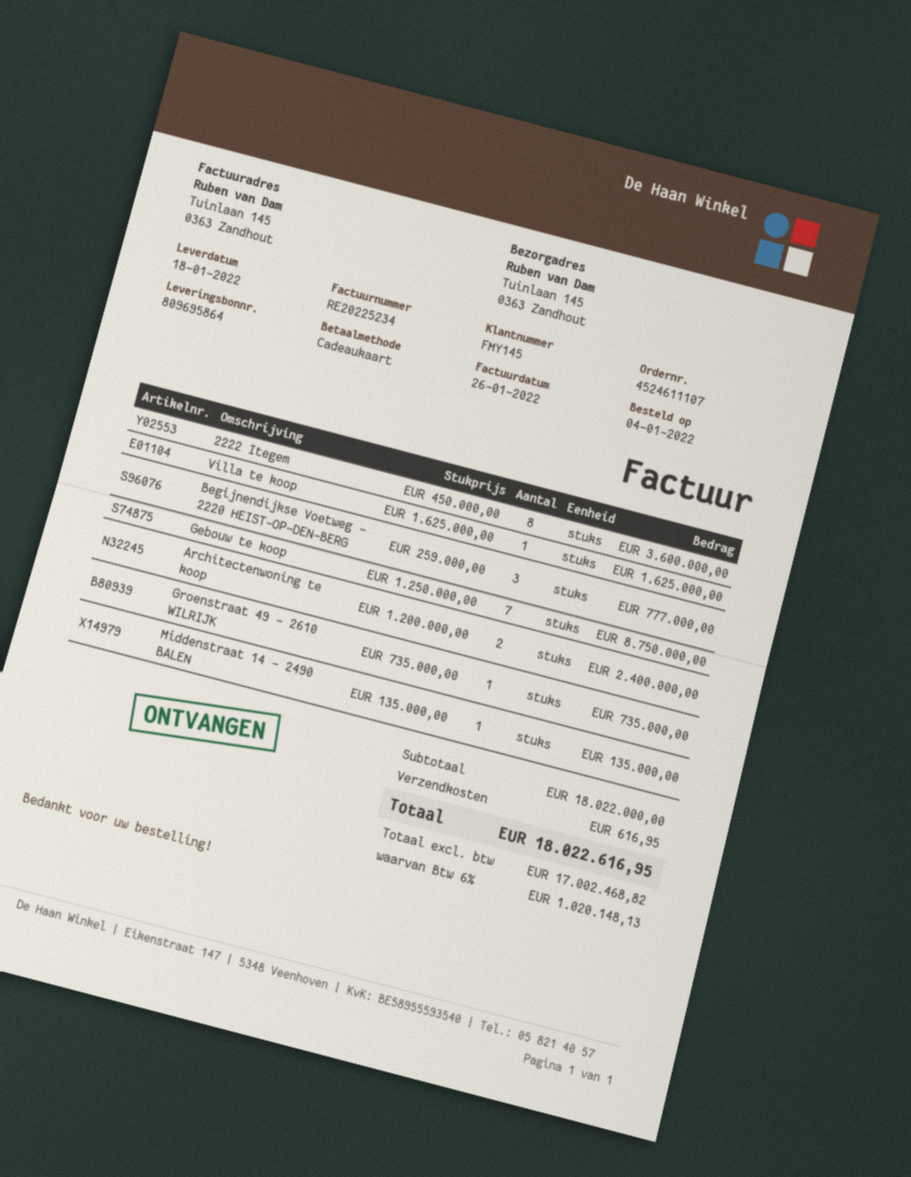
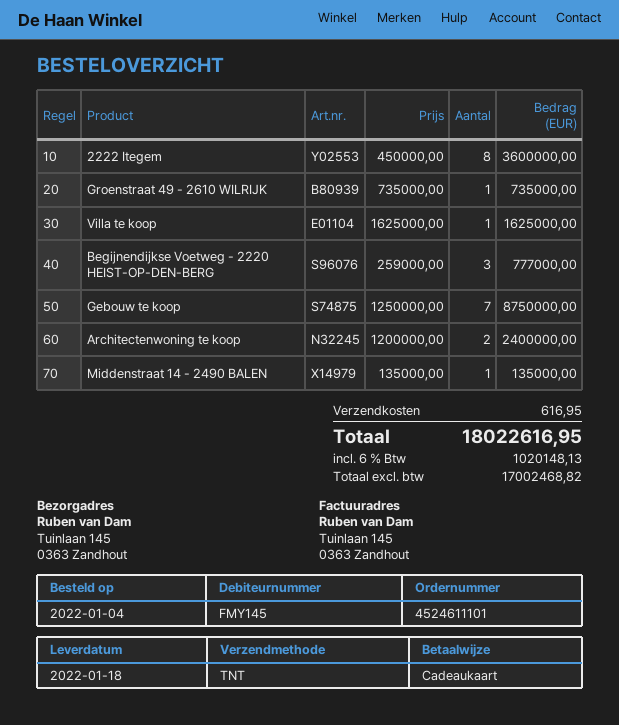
order number: 4524611107 -> 4524611101

